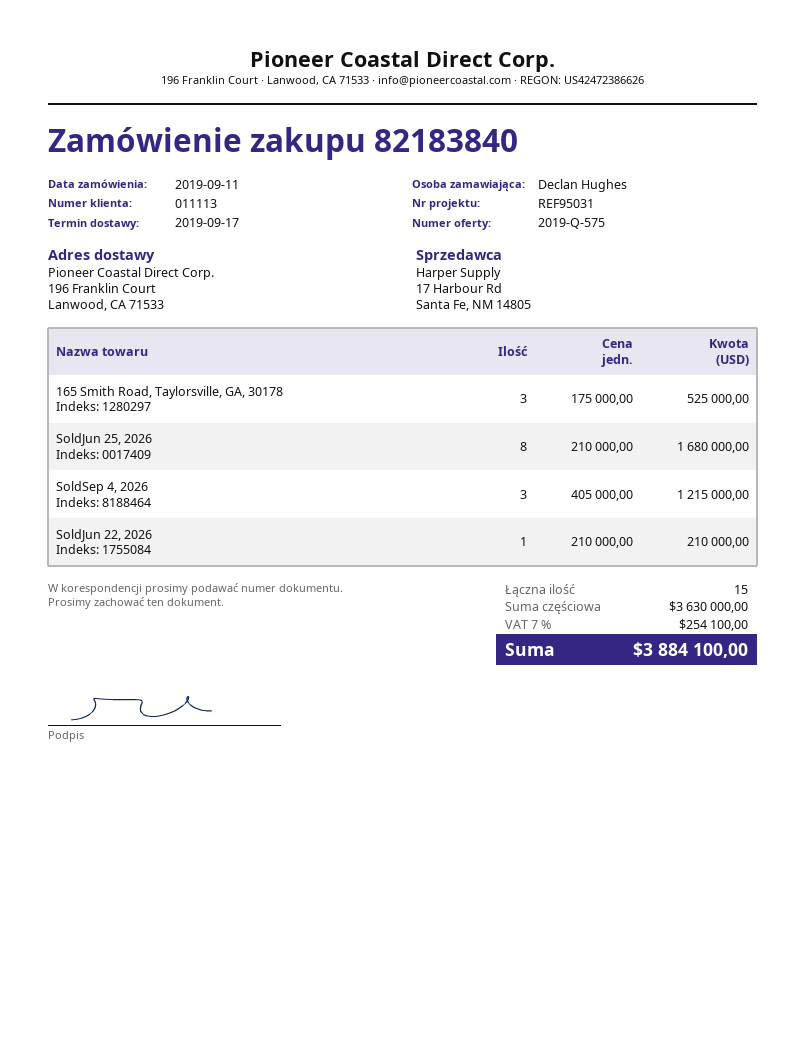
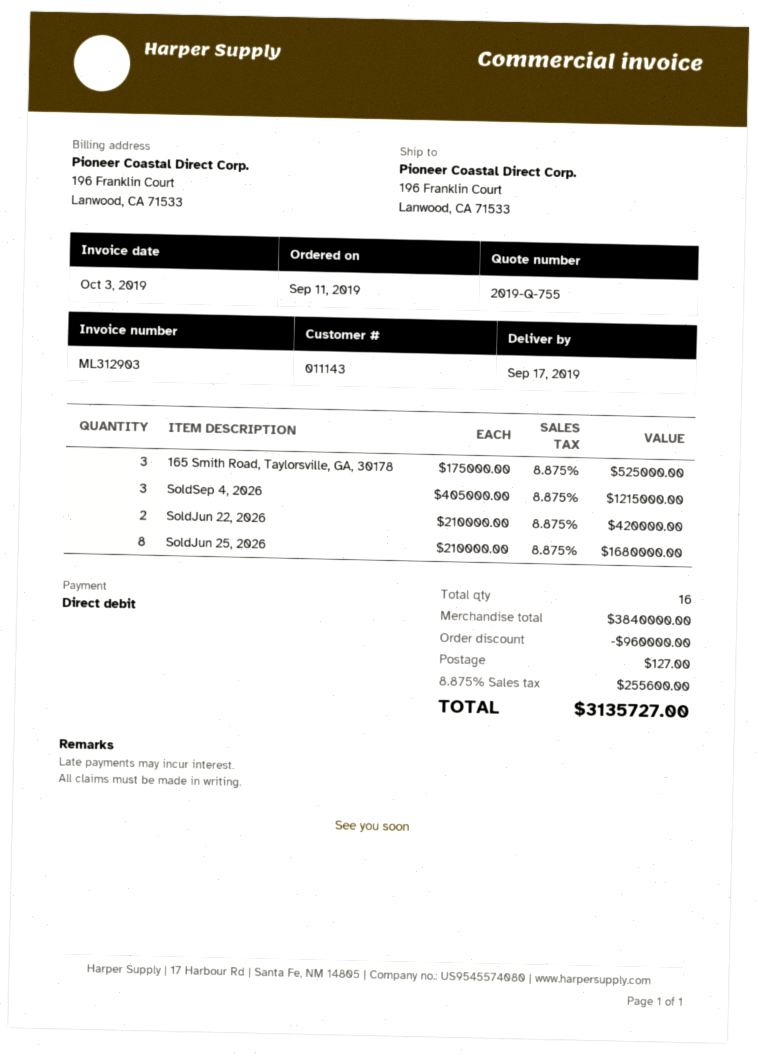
quote number: 2019-Q-575 -> 2019-Q-755
customer number: 011113 -> 011143
SoldJun 22, 2026: 1 x 210000.00 = 210000.00 -> 2 x 210000.00 = 420000.00
total quantity: 15 -> 16
subtotal: 3630000.00 -> 3840000.00
discount: none -> 960000.00
shipping: none -> 127.00
tax: 7% = 254100.00 -> 8.875% = 255600.00
total: 3884100.00 -> 3135727.00

